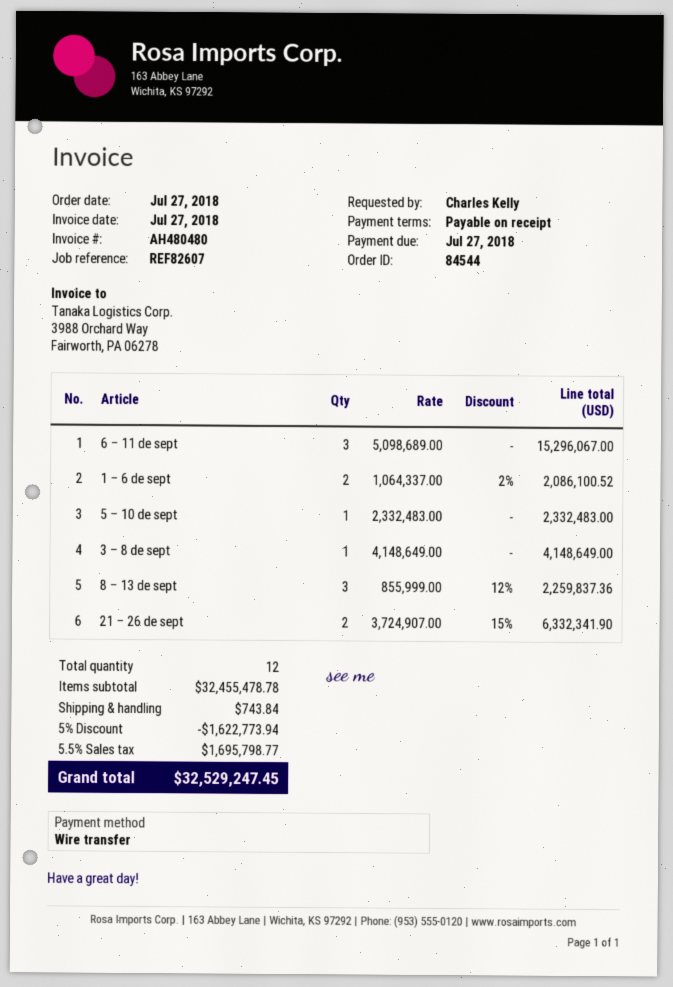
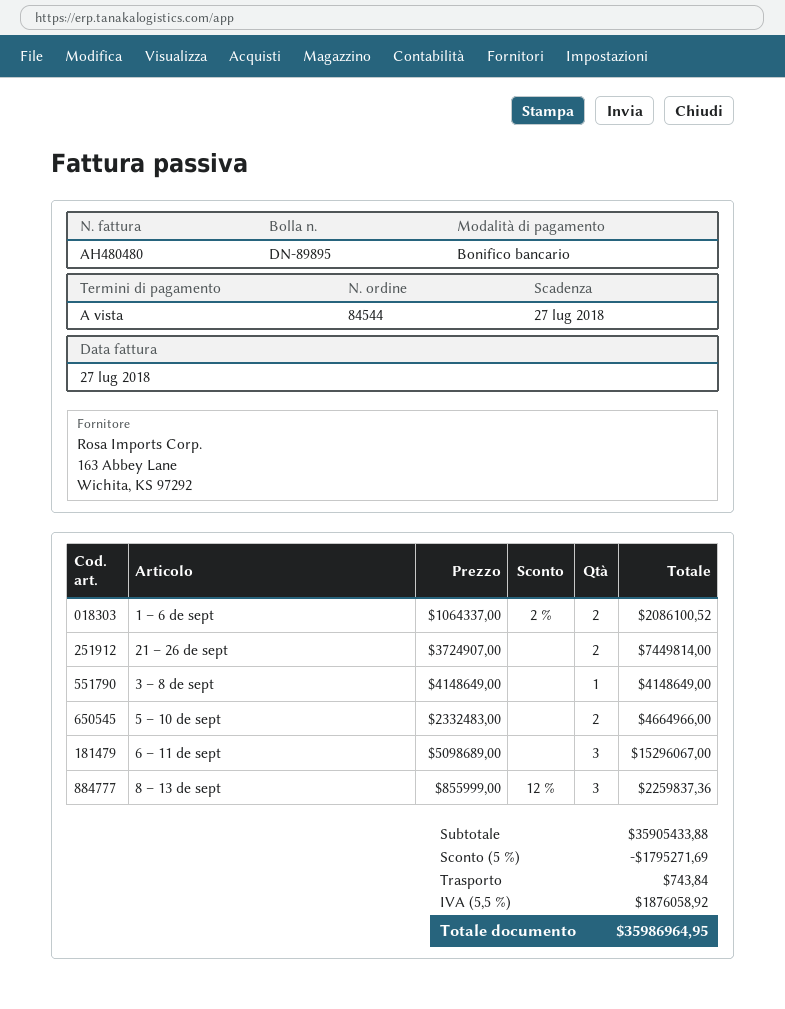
5 – 10 de sept: 1 x 2332483.00 = 2332483.00 -> 2 x 2332483.00 = 4664966.00
21 – 26 de sept: 2 x 3724907.00 - 15% = 6332341.90 -> 2 x 3724907.00 = 7449814.00
subtotal: 32455478.78 -> 35905433.88
discount: 5% = 1622773.94 -> 5% = 1795271.69
tax: 5.5% = 1695798.77 -> 5.5% = 1876058.92
total: 32529247.45 -> 35986964.95

